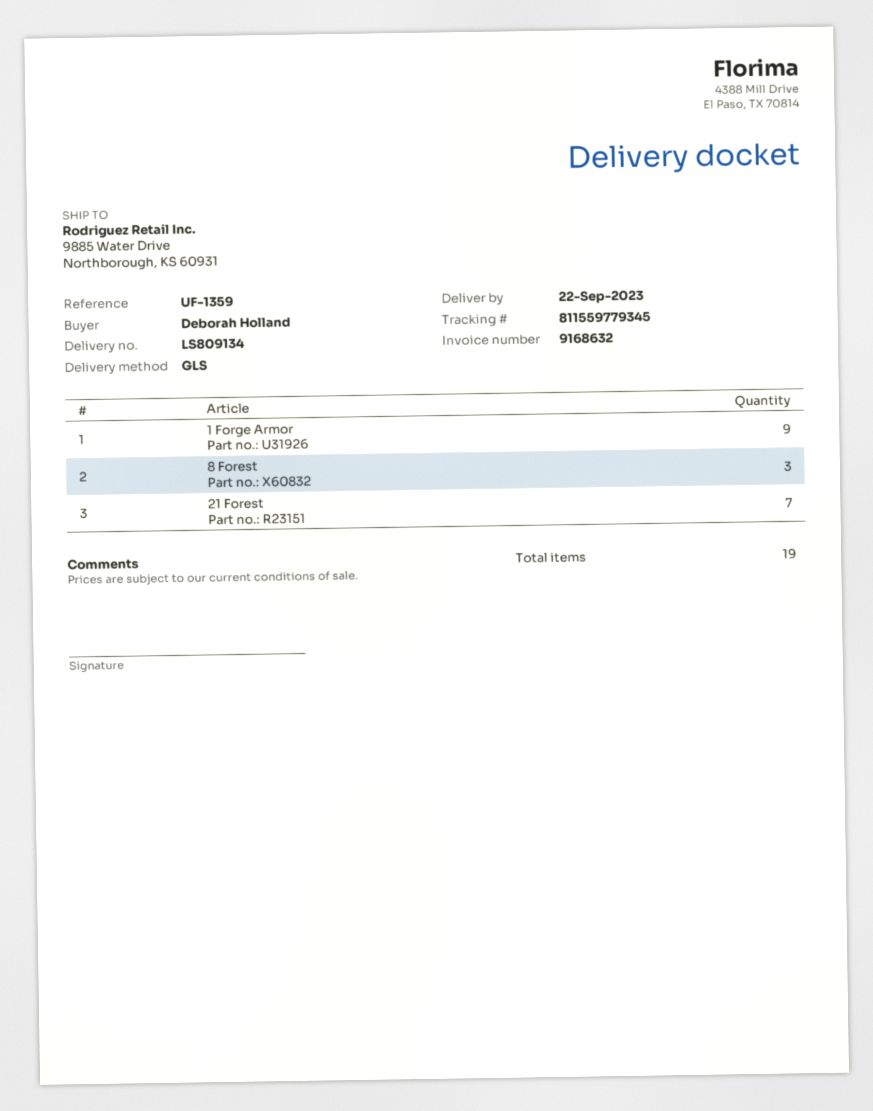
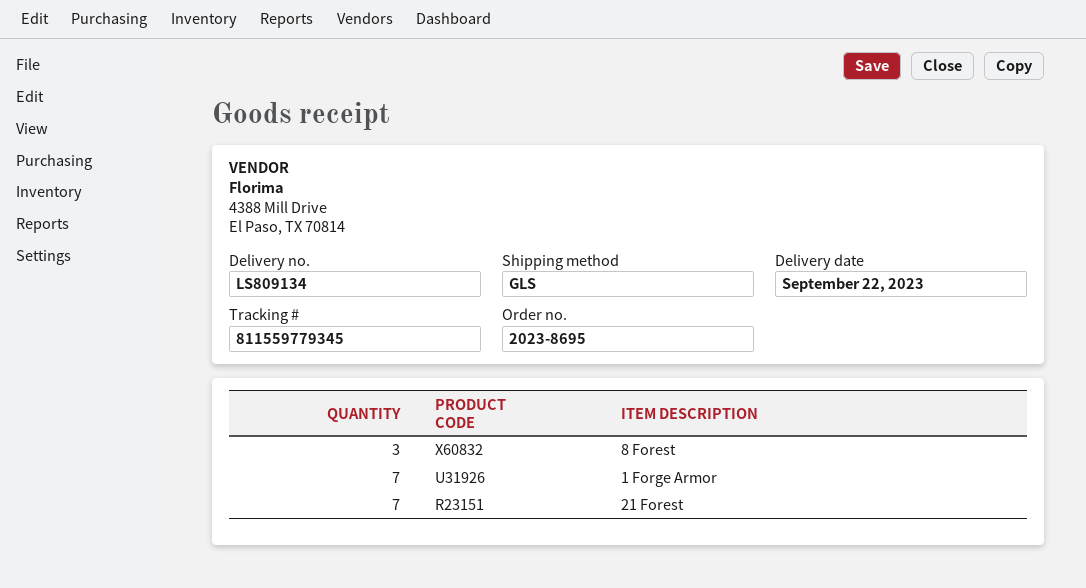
1 Forge Armor: 9 -> 7

